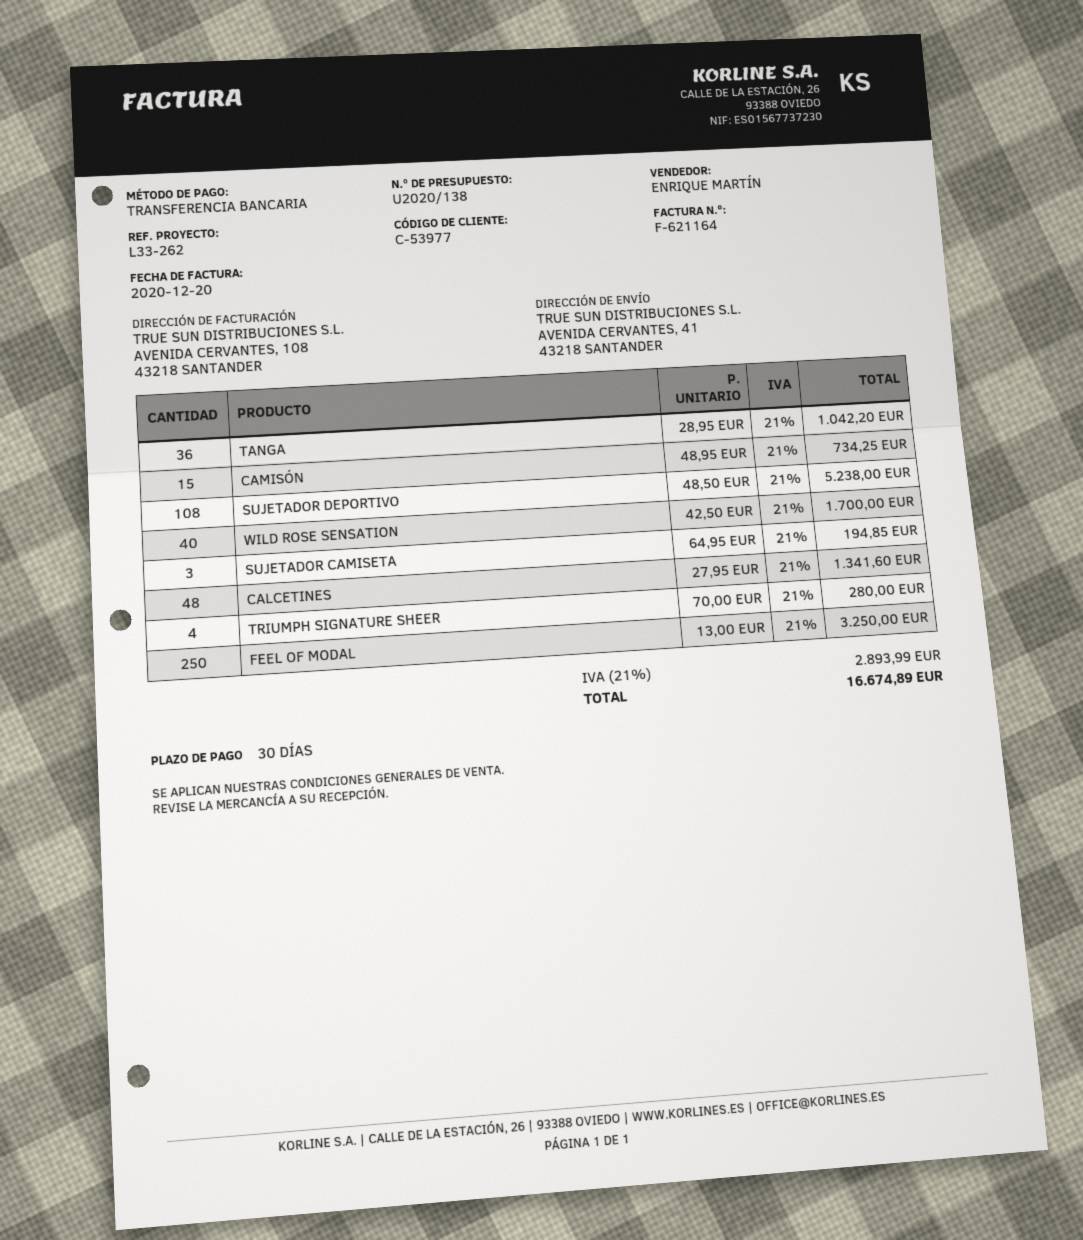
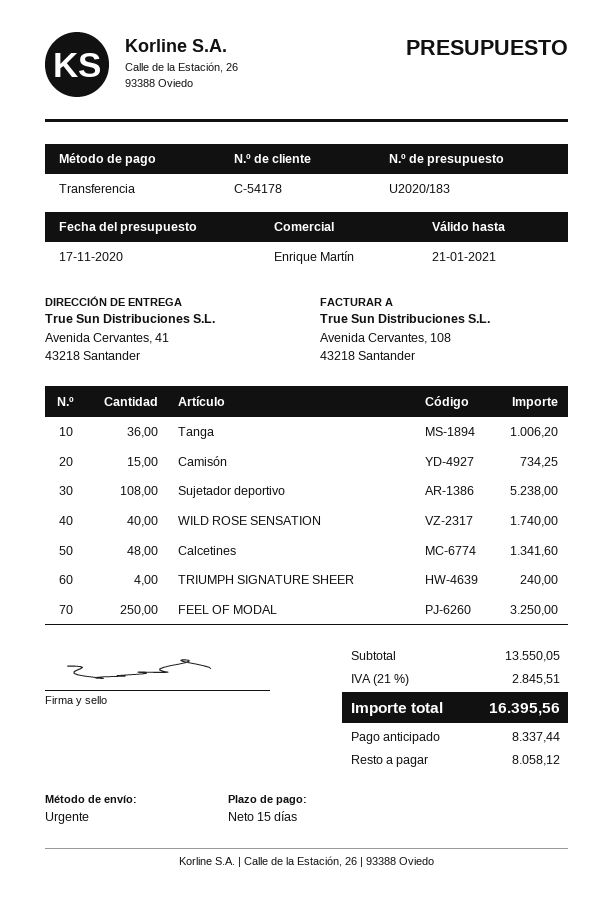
quote number: U2020/138 -> U2020/183
payment terms: 30 days -> 15 days
customer number: C-53977 -> C-54178
TANGA: 36 for 1042.20 -> 36 for 1006.20
WILD ROSE SENSATION: 40 for 1700.00 -> 40 for 1740.00
SUJETADOR CAMISETA: 3 for 194.85 -> none
TRIUMPH SIGNATURE SHEER: 4 for 280.00 -> 4 for 240.00
tax: 21% = 2893.99 -> 21% = 2845.51
total: 16674.89 -> 16395.56

